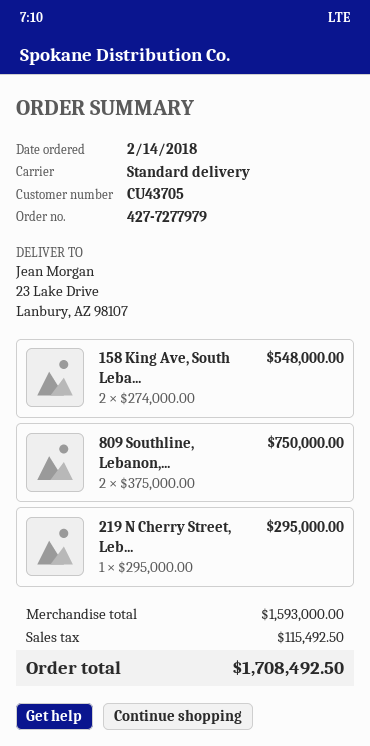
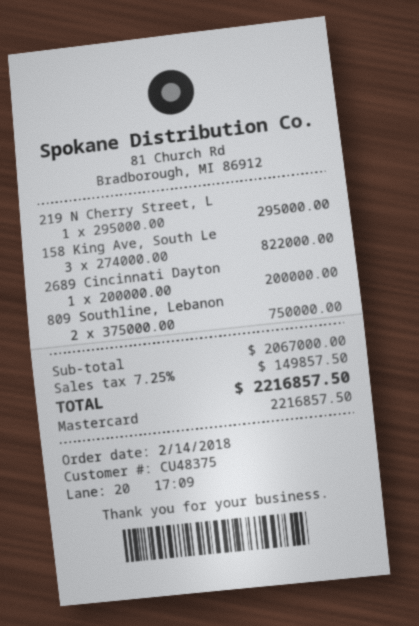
customer number: CU43705 -> CU48375
158 King Ave, South Leba...: 2 x 274000.00 = 548000.00 -> 3 x 274000.00 = 822000.00
2689 Cincinnati Dayton: none -> 1 x 200000.00 = 200000.00
subtotal: 1593000.00 -> 2067000.00
tax: 115492.50 -> 149857.50
total: 1708492.50 -> 2216857.50

